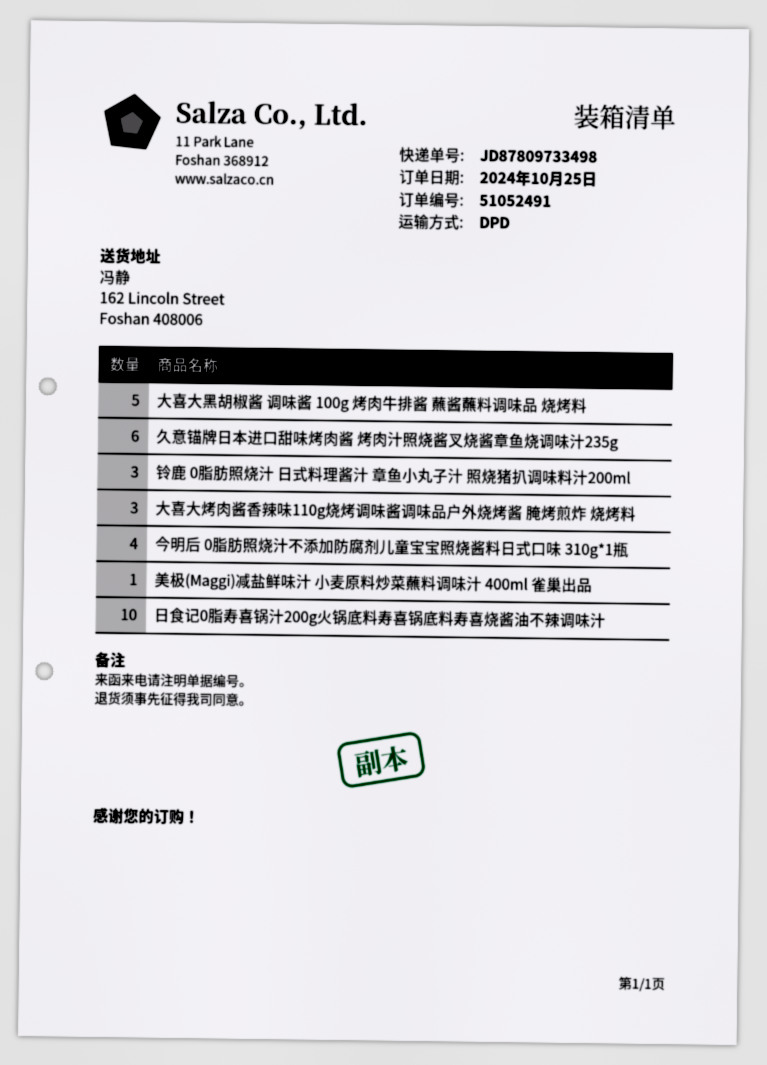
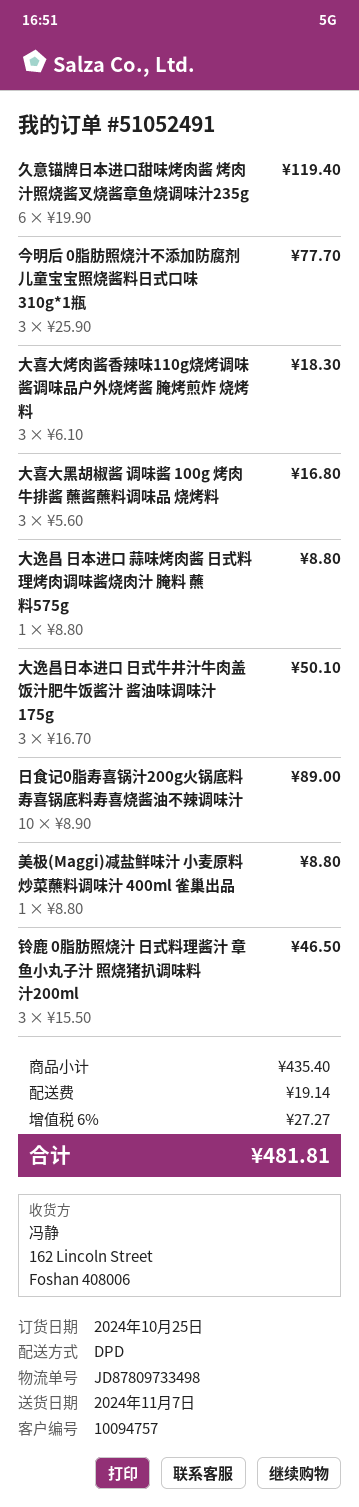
大喜大黑胡椒酱 调味酱 100g 烤肉牛排酱 蘸酱蘸料调味品 烧烤料: 5 -> 3
今明后 0脂肪照烧汁不添加防腐剂儿童宝宝照烧酱料日式口味 310g*1瓶: 4 -> 3
大逸昌 日本进口 蒜味烤肉酱 日式料理烤肉调味酱烧肉汁 腌料 蘸料575g: none -> 1
大逸昌日本进口 日式牛井汁牛肉盖饭汁肥牛饭酱汁 酱油味调味汁 175g: none -> 3

